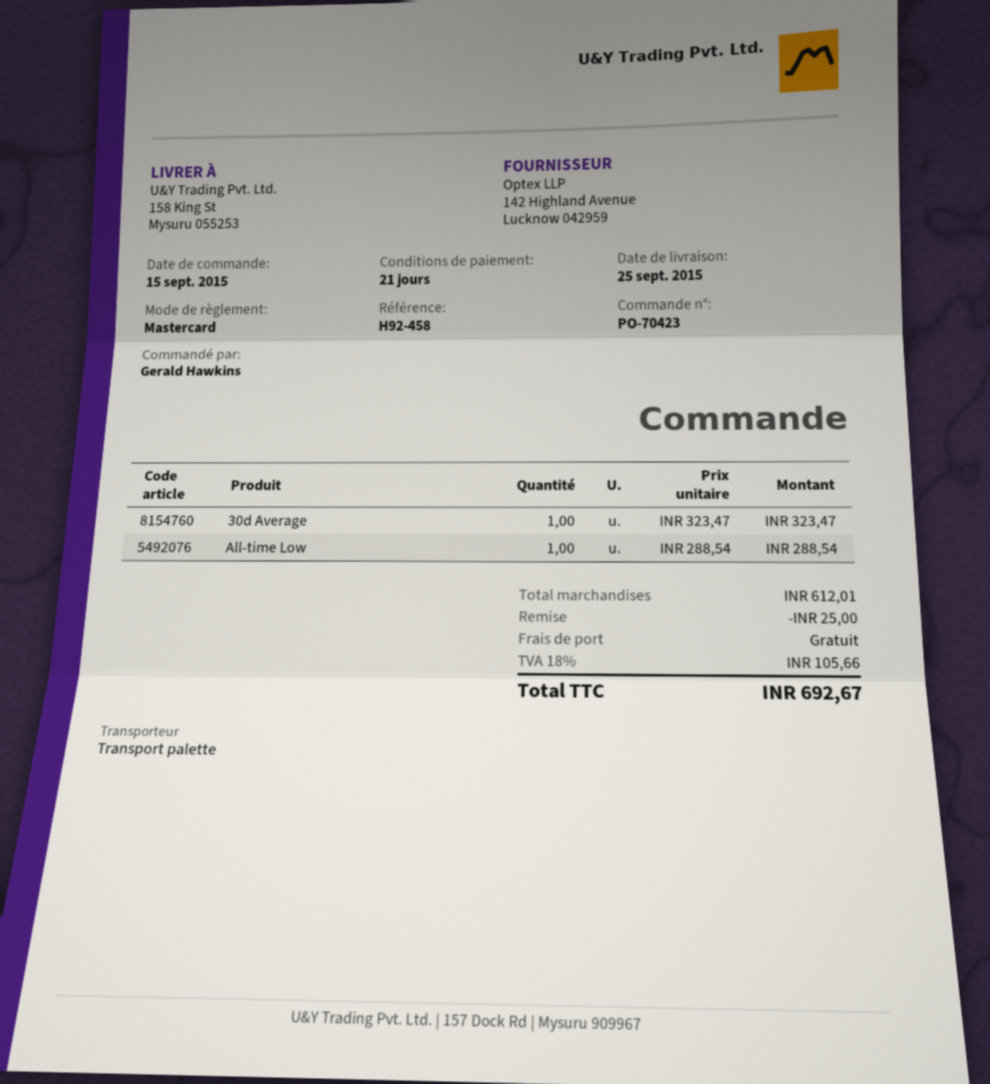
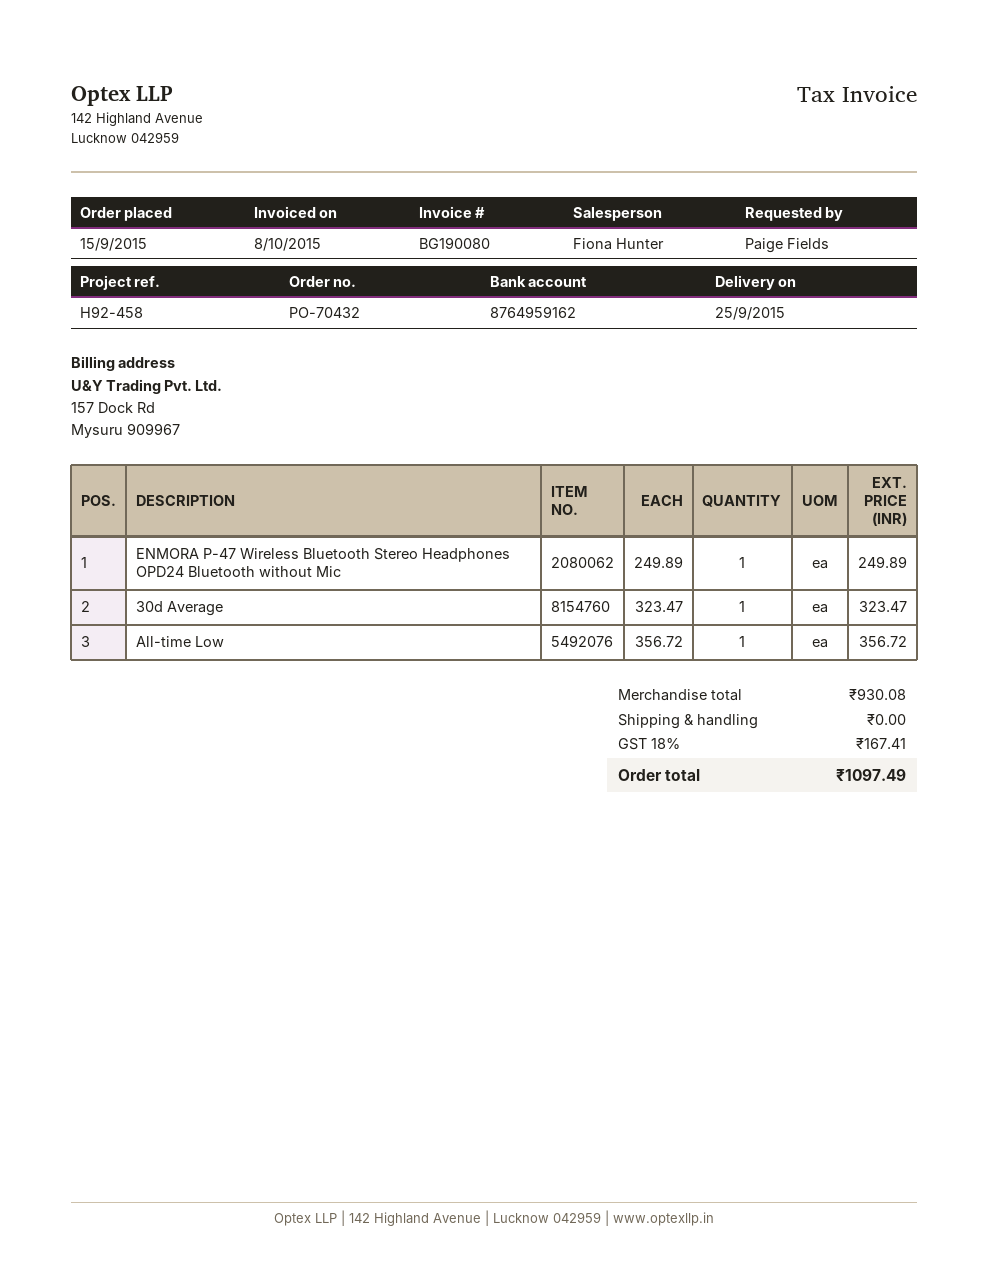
order number: PO-70423 -> PO-70432
ordered by: Gerald Hawkins -> Paige Fields
All-time Low: 1 x 288.54 = 288.54 -> 1 x 356.72 = 356.72
ENMORA P-47 Wireless Bluetooth Stereo Headphones OPD24 Bluetooth without Mic: none -> 1 x 249.89 = 249.89
subtotal: 612.01 -> 930.08
discount: 25.00 -> none
tax: 18% = 105.66 -> 18% = 167.41
total: 692.67 -> 1097.49

